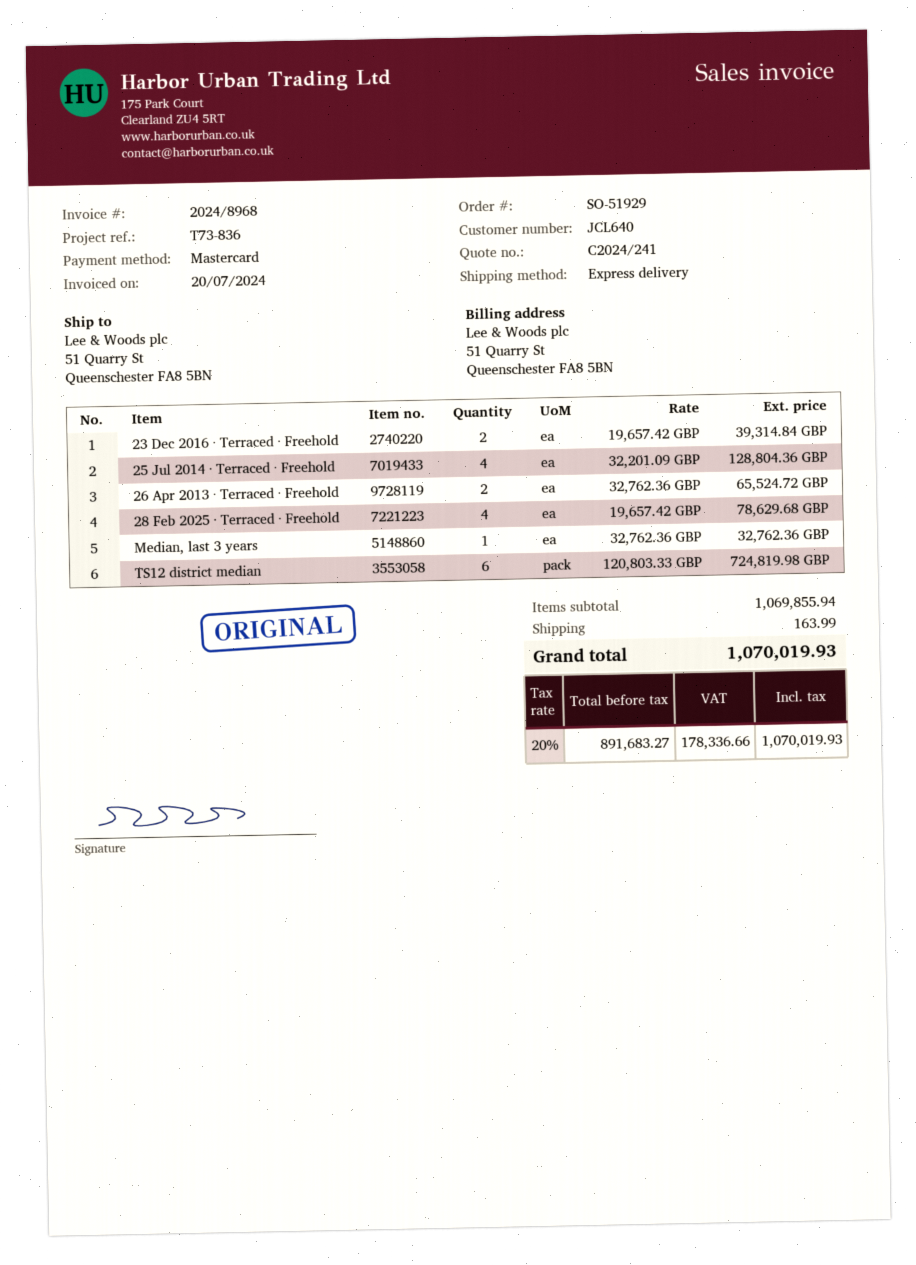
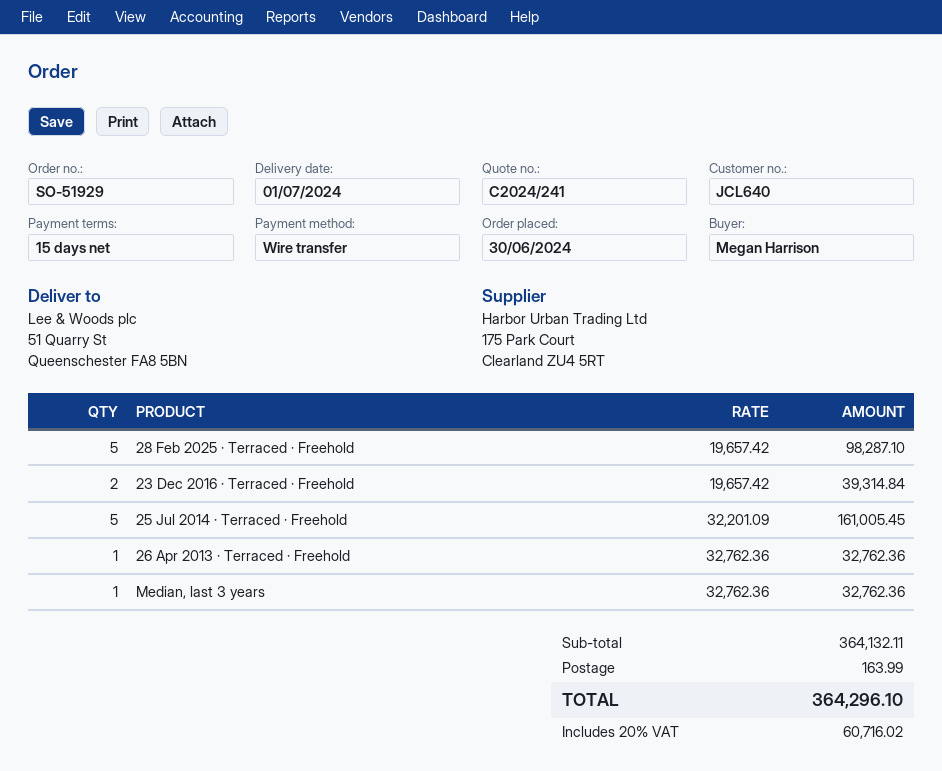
payment method: Mastercard -> bank transfer
25 Jul 2014 · Terraced · Freehold: 4 x 32201.09 = 128804.36 -> 5 x 32201.09 = 161005.45
26 Apr 2013 · Terraced · Freehold: 2 x 32762.36 = 65524.72 -> 1 x 32762.36 = 32762.36
28 Feb 2025 · Terraced · Freehold: 4 x 19657.42 = 78629.68 -> 5 x 19657.42 = 98287.10
TS12 district median: 6 x 120803.33 = 724819.98 -> none
subtotal: 1069855.94 -> 364132.11
tax: 20% = 178336.66 -> 20% = 60716.02
total: 1070019.93 -> 364296.10

